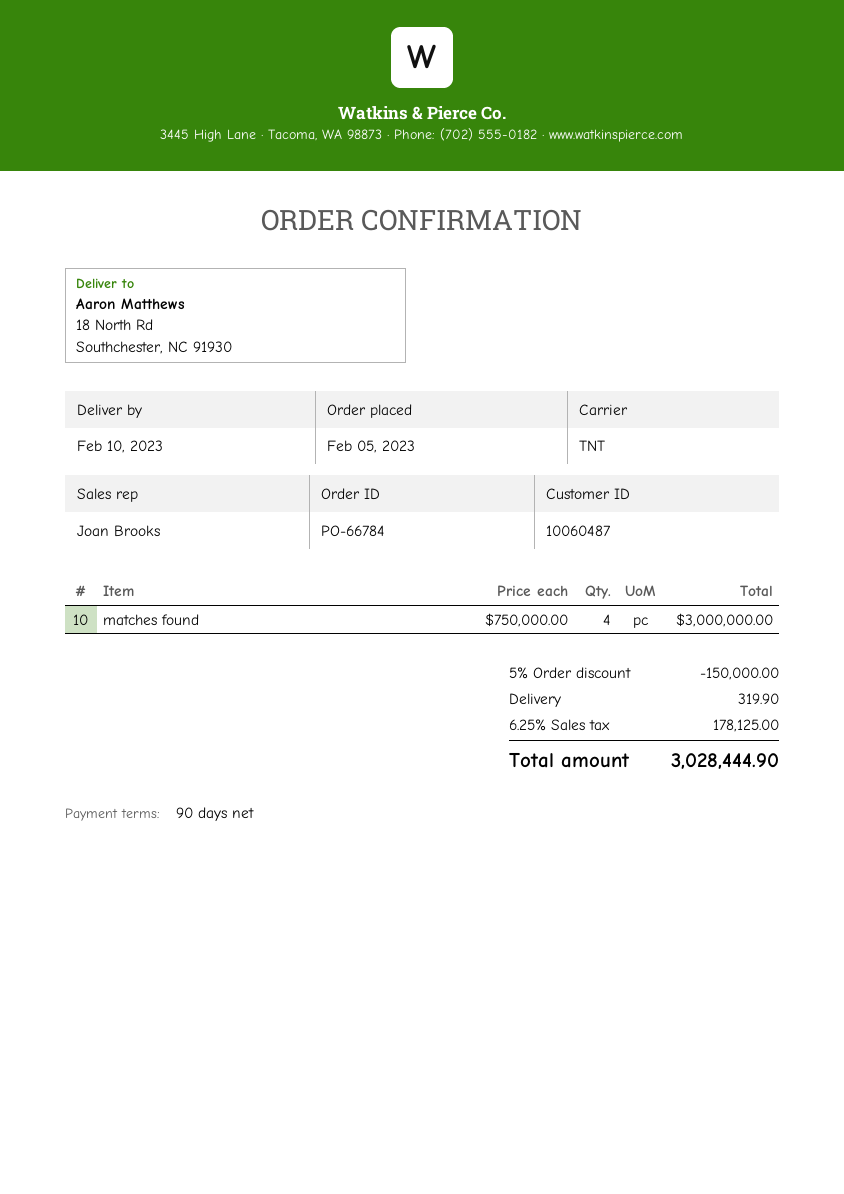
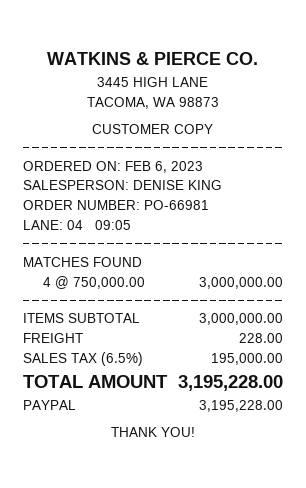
order number: PO-66784 -> PO-66981
order date: 2023-02-05 -> 2023-02-06
sales rep: Joan Brooks -> DENISE KING
discount: 5% = 150000.00 -> none
shipping: 319.90 -> 228.00
tax: 6.25% = 178125.00 -> 6.5% = 195000.00
total: 3028444.90 -> 3195228.00

